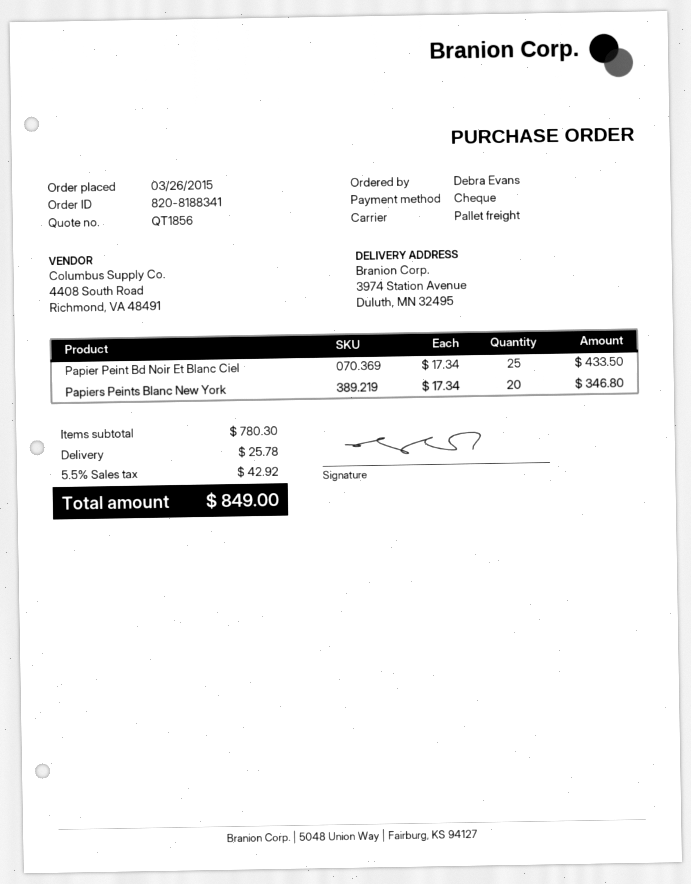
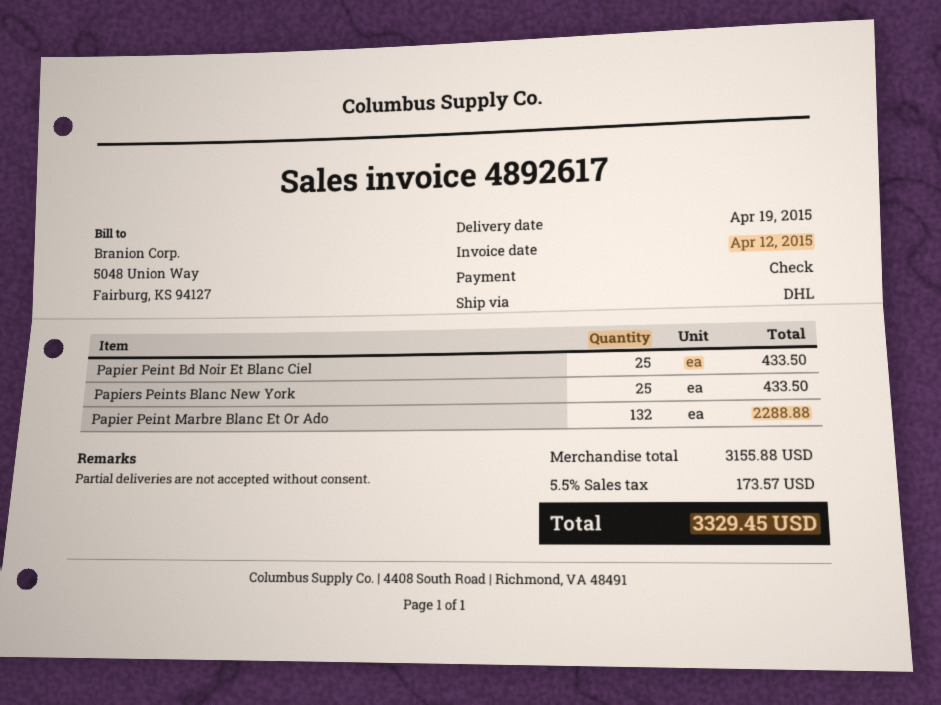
shipping method: pallet freight -> DHL
Papiers Peints Blanc New York: 20 for 346.80 -> 25 for 433.50
Papier Peint Marbre Blanc Et Or Ado: none -> 132 for 2288.88
subtotal: 780.30 -> 3155.88
shipping: 25.78 -> none
tax: 5.5% = 42.92 -> 5.5% = 173.57
total: 849.00 -> 3329.45

